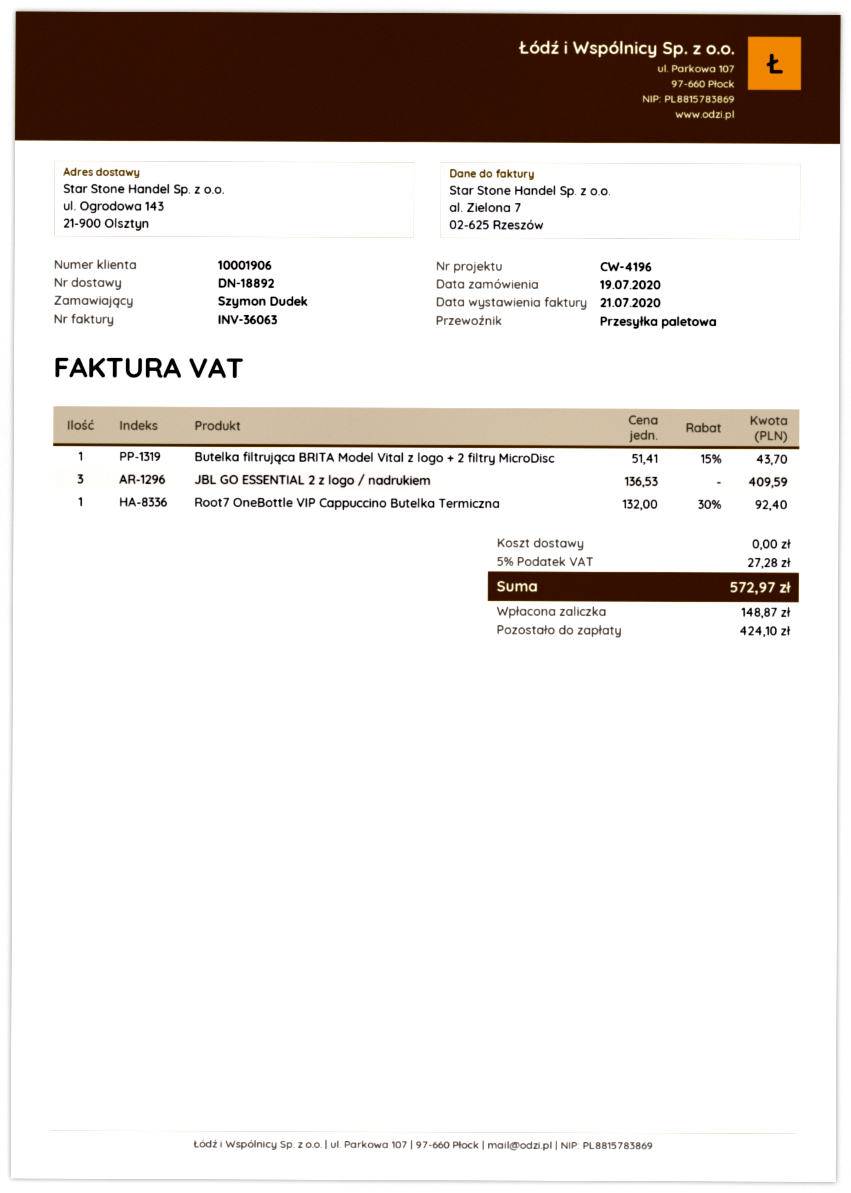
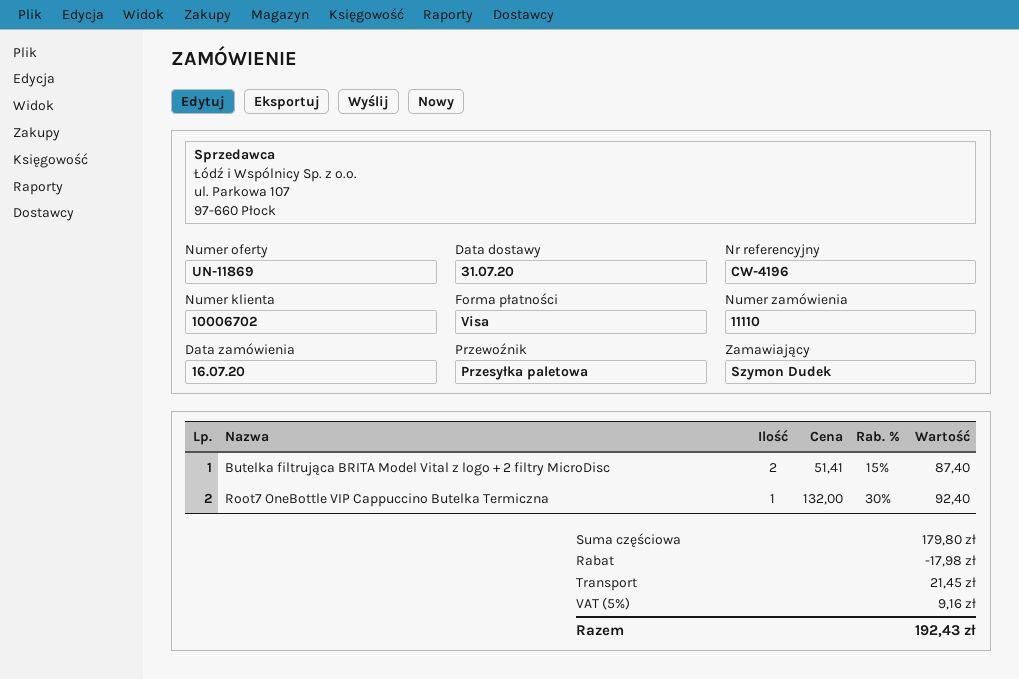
order date: 2020-07-19 -> 2020-07-16
customer number: 10001906 -> 10006702
Butelka filtrująca BRITA Model Vital z logo + 2 filtry MicroDisc: 1 x 51.41 - 15% = 43.70 -> 2 x 51.41 - 15% = 87.40
JBL GO ESSENTIAL 2 z logo / nadrukiem: 3 x 136.53 = 409.59 -> none
discount: none -> 17.98
shipping: 0.00 -> 21.45
tax: 5% = 27.28 -> 5% = 9.16
total: 572.97 -> 192.43

